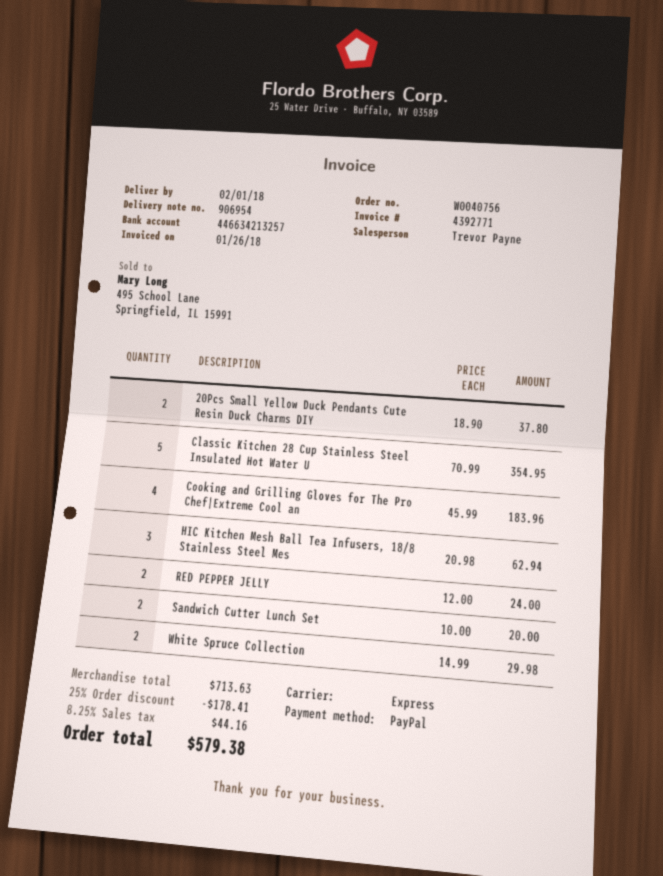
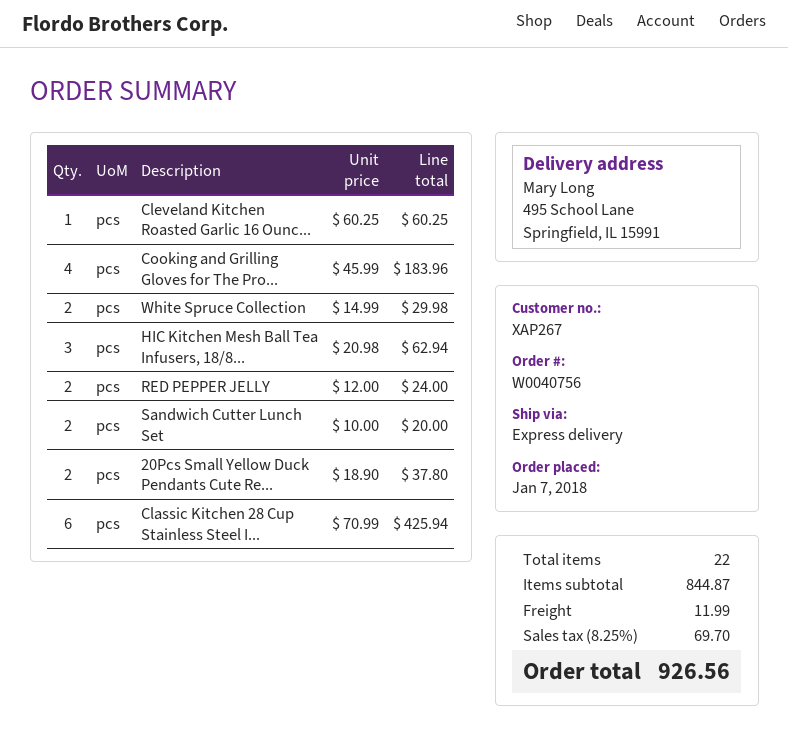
Classic Kitchen 28 Cup Stainless Steel Insulated Hot Water U: 5 x 70.99 = 354.95 -> 6 x 70.99 = 425.94
Cleveland Kitchen Roasted Garlic 16 Ounc...: none -> 1 x 60.25 = 60.25
subtotal: 713.63 -> 844.87
discount: 25% = 178.41 -> none
shipping: none -> 11.99
tax: 8.25% = 44.16 -> 8.25% = 69.70
total: 579.38 -> 926.56

